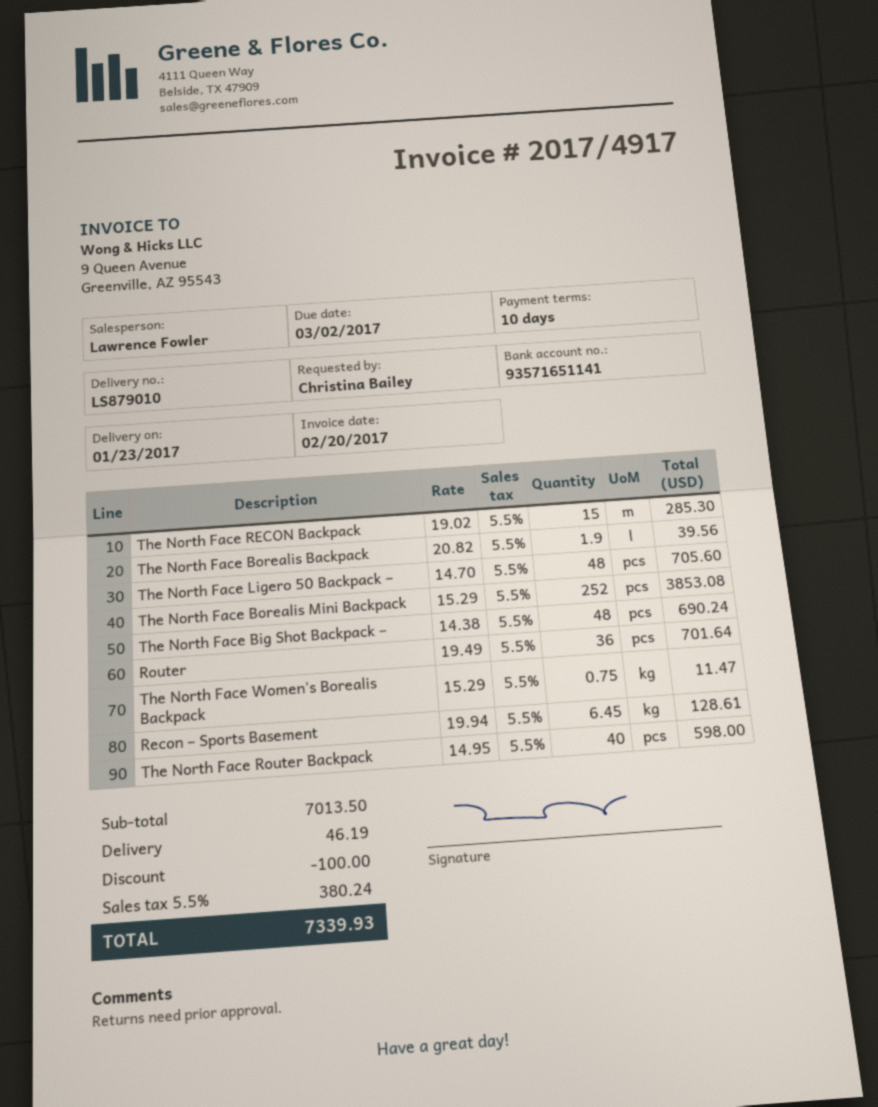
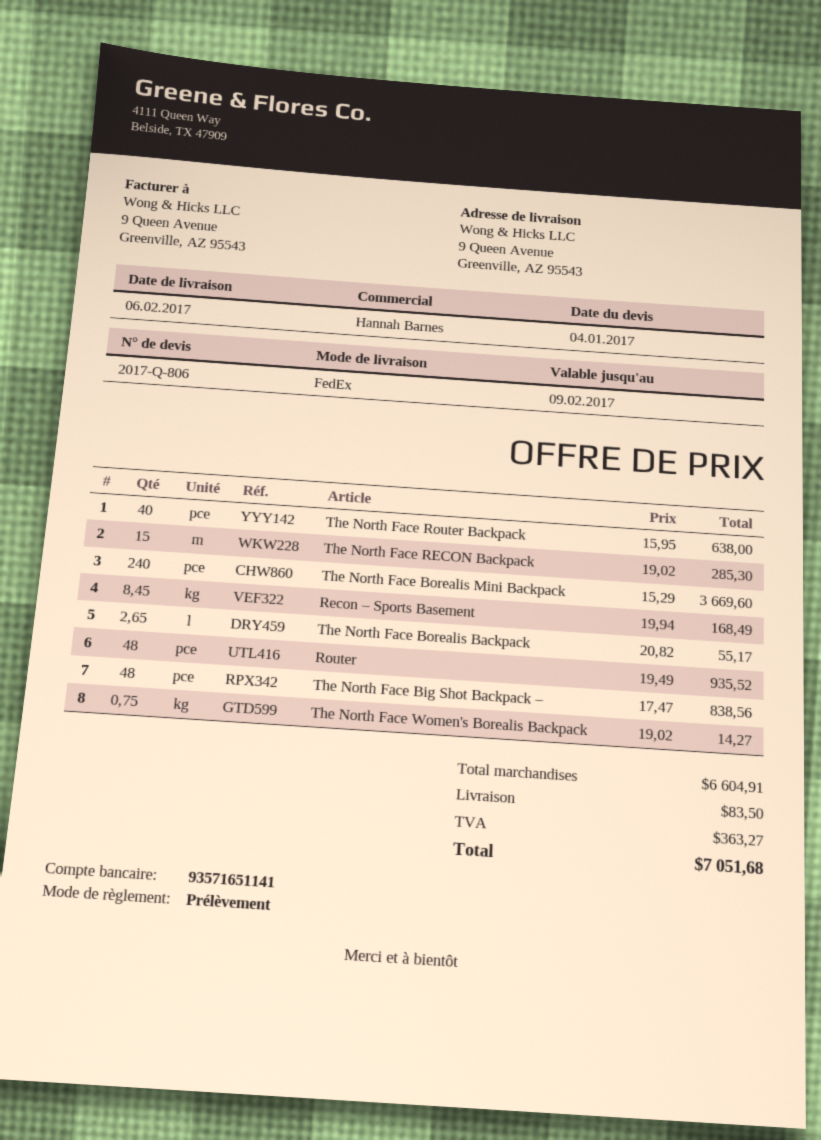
delivery date: 2017-01-23 -> 2017-02-06
sales rep: Lawrence Fowler -> Hannah Barnes
The North Face Borealis Backpack: 1.9 x 20.82 = 39.56 -> 2.65 x 20.82 = 55.17
The North Face Ligero 50 Backpack –: 48 x 14.70 = 705.60 -> none
The North Face Borealis Mini Backpack: 252 x 15.29 = 3853.08 -> 240 x 15.29 = 3669.60
The North Face Big Shot Backpack –: 48 x 14.38 = 690.24 -> 48 x 17.47 = 838.56
Router: 36 x 19.49 = 701.64 -> 48 x 19.49 = 935.52
The North Face Women's Borealis Backpack: 0.75 x 15.29 = 11.47 -> 0.75 x 19.02 = 14.27
Recon – Sports Basement: 6.45 x 19.94 = 128.61 -> 8.45 x 19.94 = 168.49
The North Face Router Backpack: 40 x 14.95 = 598.00 -> 40 x 15.95 = 638.00
subtotal: 7013.50 -> 6604.91
discount: 100.00 -> none
shipping: 46.19 -> 83.50
tax: 380.24 -> 363.27
total: 7339.93 -> 7051.68

